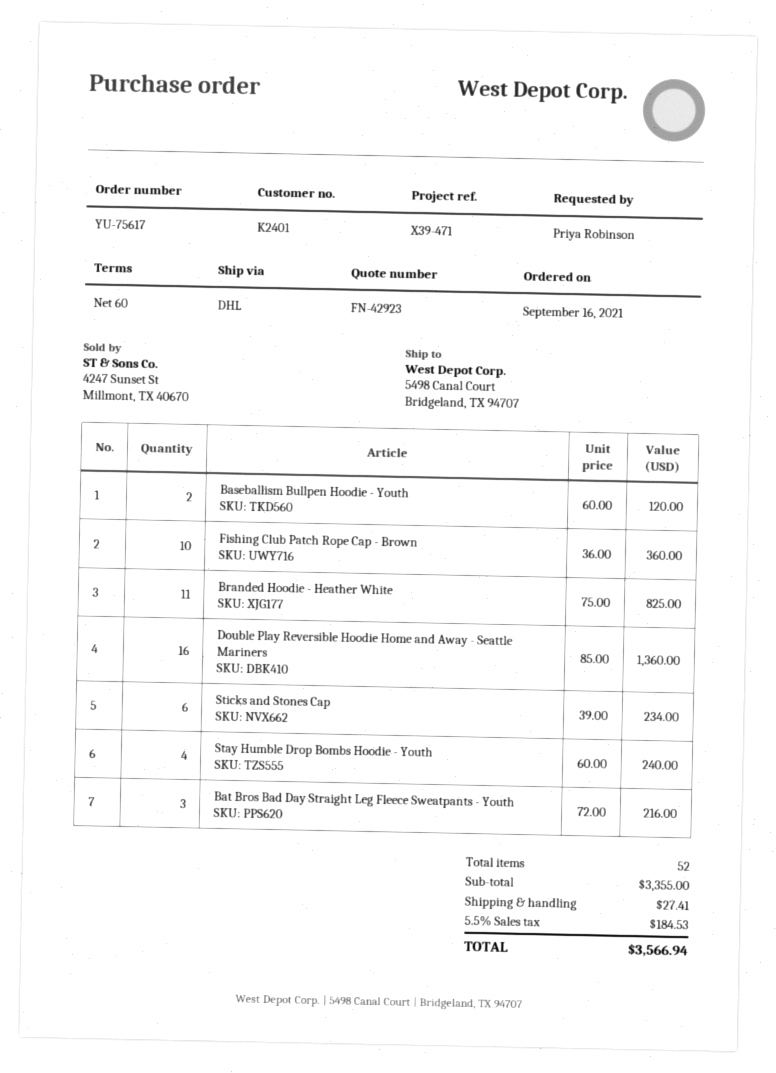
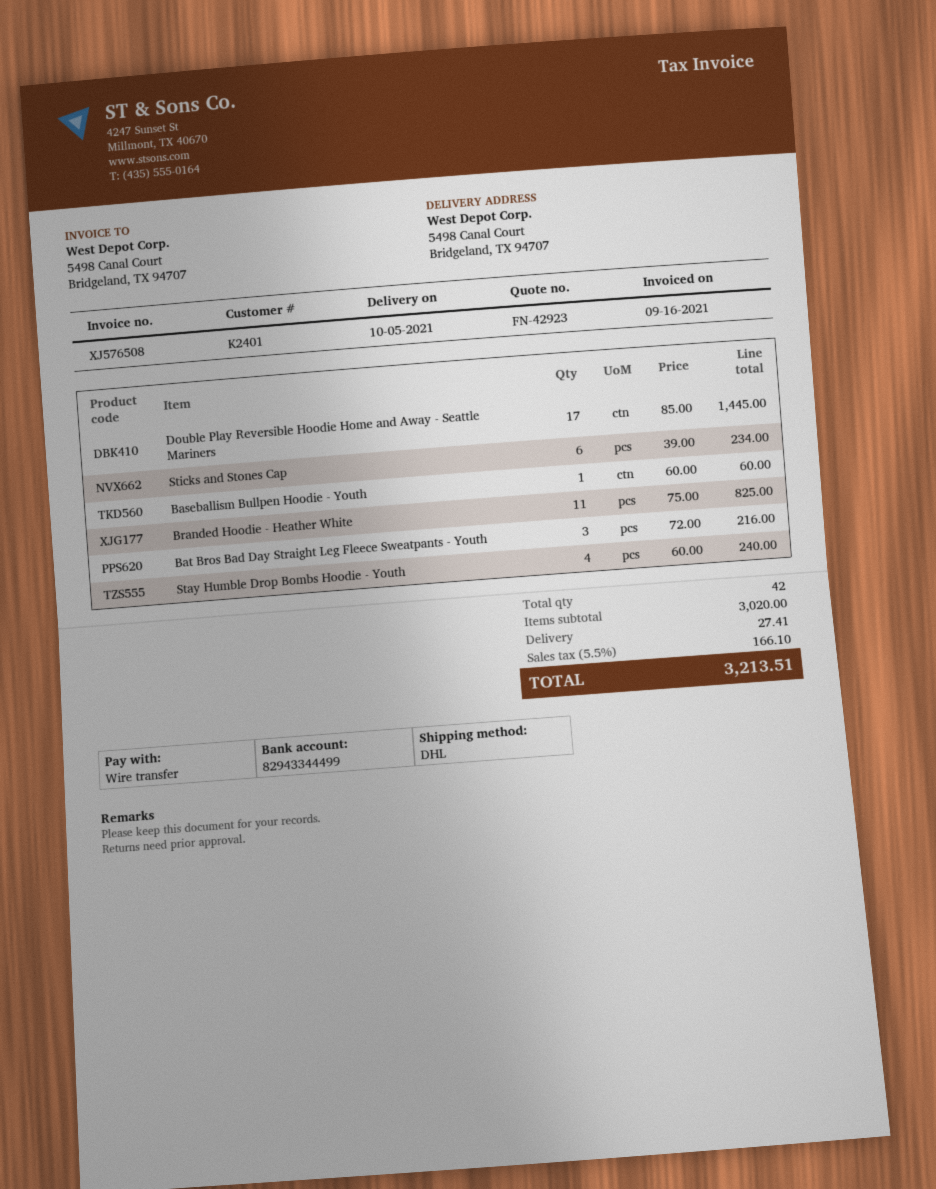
Baseballism Bullpen Hoodie - Youth: 2 x 60.00 = 120.00 -> 1 x 60.00 = 60.00
Fishing Club Patch Rope Cap - Brown: 10 x 36.00 = 360.00 -> none
Double Play Reversible Hoodie Home and Away - Seattle Mariners: 16 x 85.00 = 1360.00 -> 17 x 85.00 = 1445.00
total quantity: 52 -> 42
subtotal: 3355.00 -> 3020.00
tax: 5.5% = 184.53 -> 5.5% = 166.10
total: 3566.94 -> 3213.51

